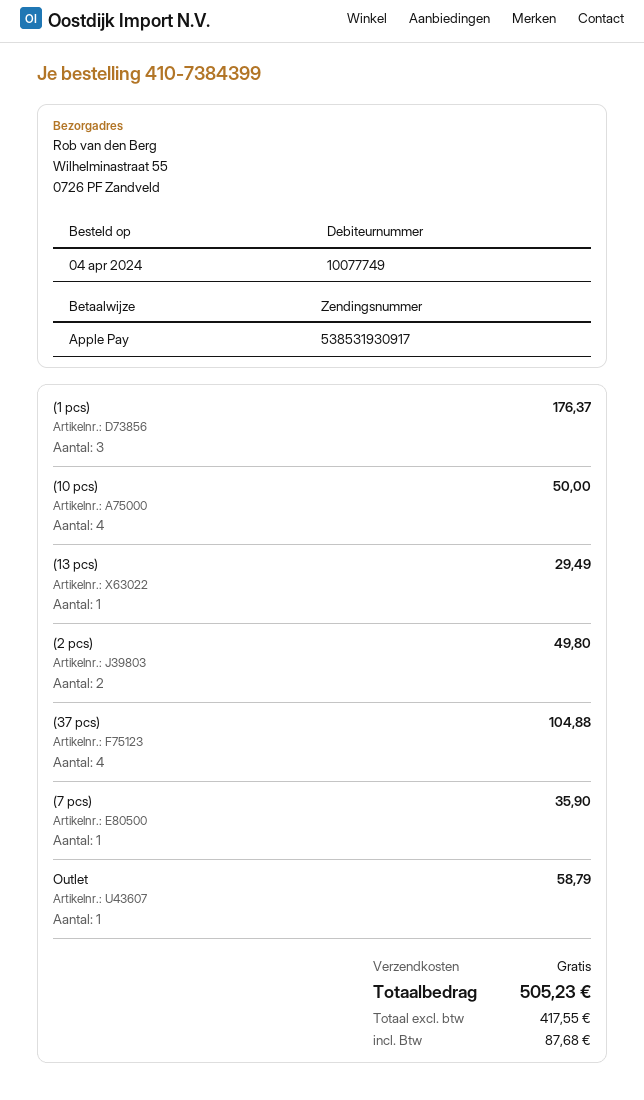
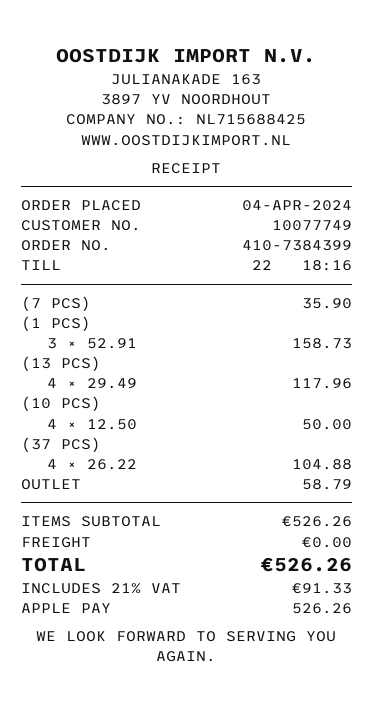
(1 pcs): 3 for 176.37 -> 3 for 158.73
(13 pcs): 1 for 29.49 -> 4 for 117.96
(2 pcs): 2 for 49.80 -> none
tax: 87.68 -> 91.33
total: 505.23 -> 526.26

